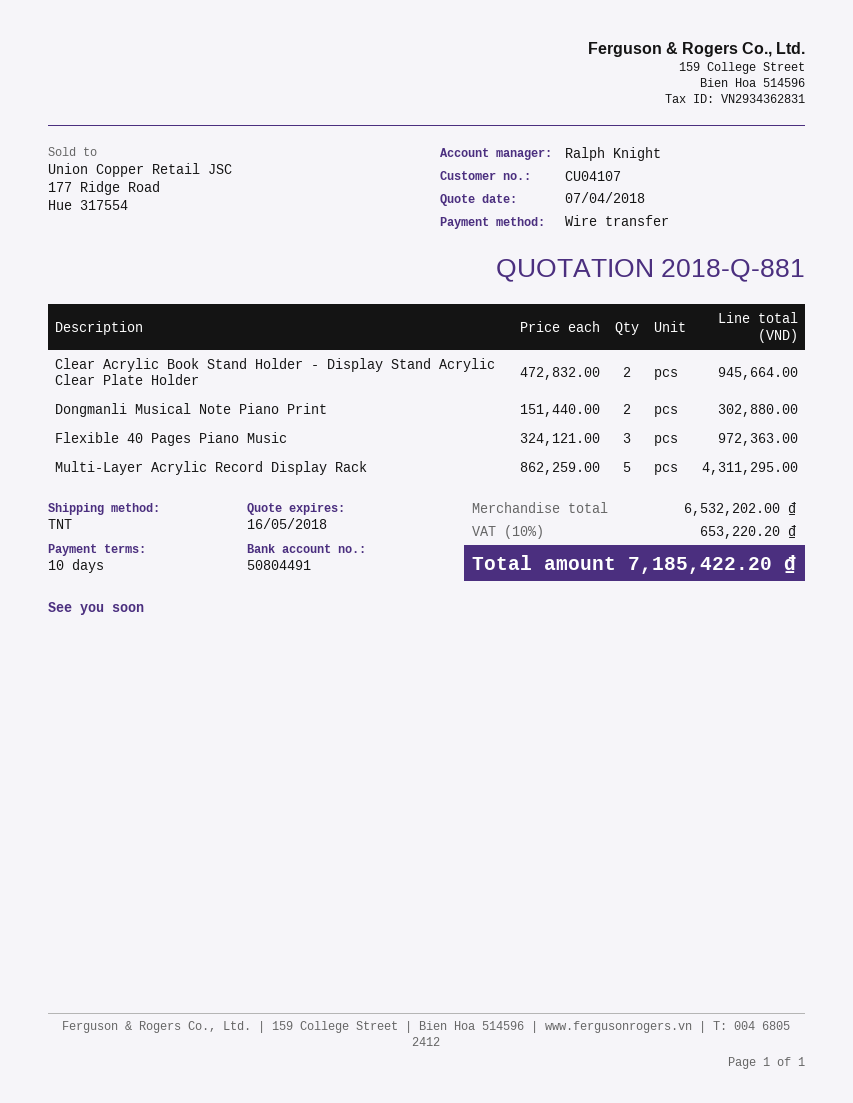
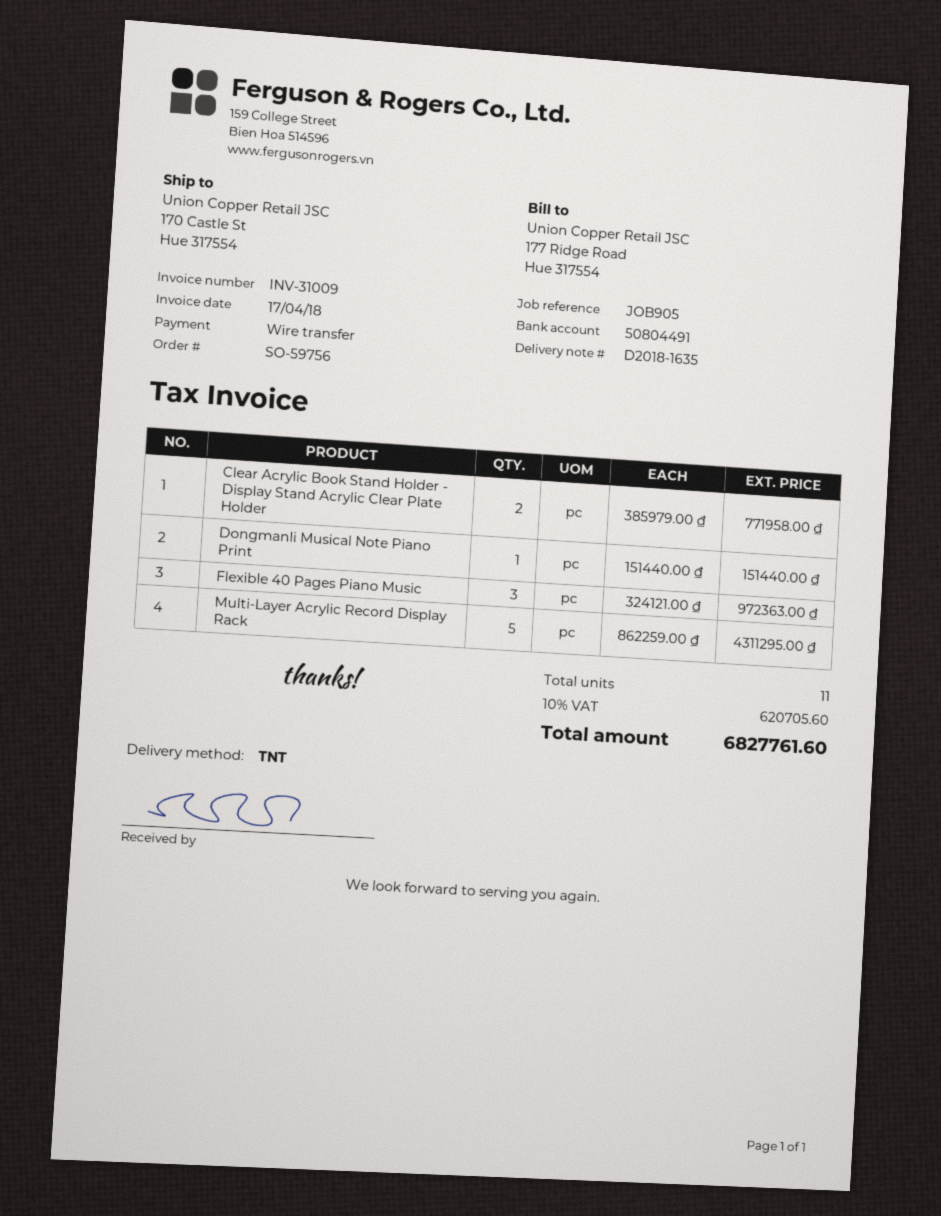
Clear Acrylic Book Stand Holder - Display Stand Acrylic Clear Plate Holder: 2 x 472832.00 = 945664.00 -> 2 x 385979.00 = 771958.00
Dongmanli Musical Note Piano Print: 2 x 151440.00 = 302880.00 -> 1 x 151440.00 = 151440.00
tax: 10% = 653220.20 -> 10% = 620705.60
total: 7185422.20 -> 6827761.60

